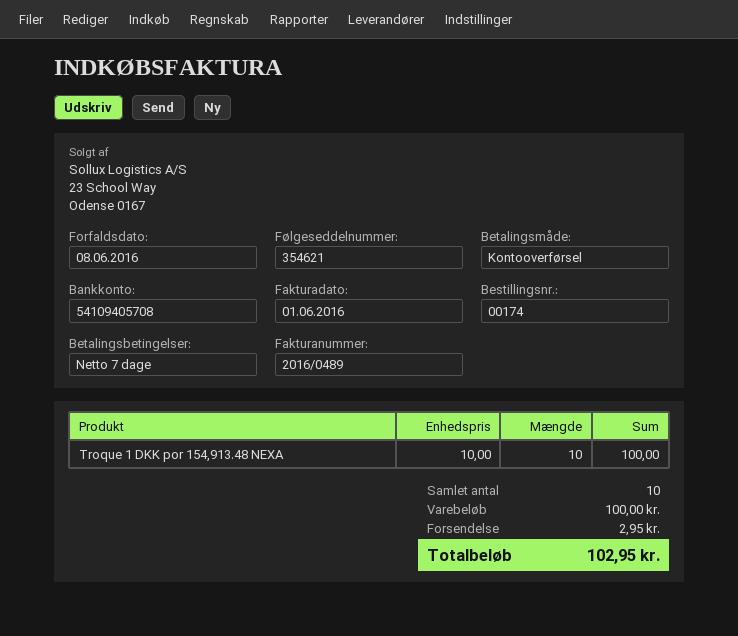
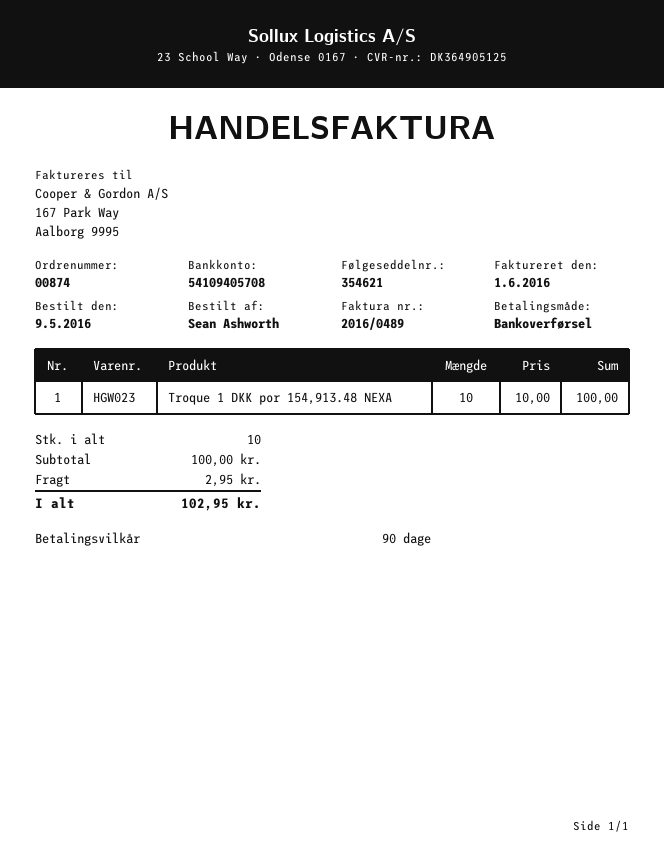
order number: 00174 -> 00874
payment terms: 7 days -> 90 days

